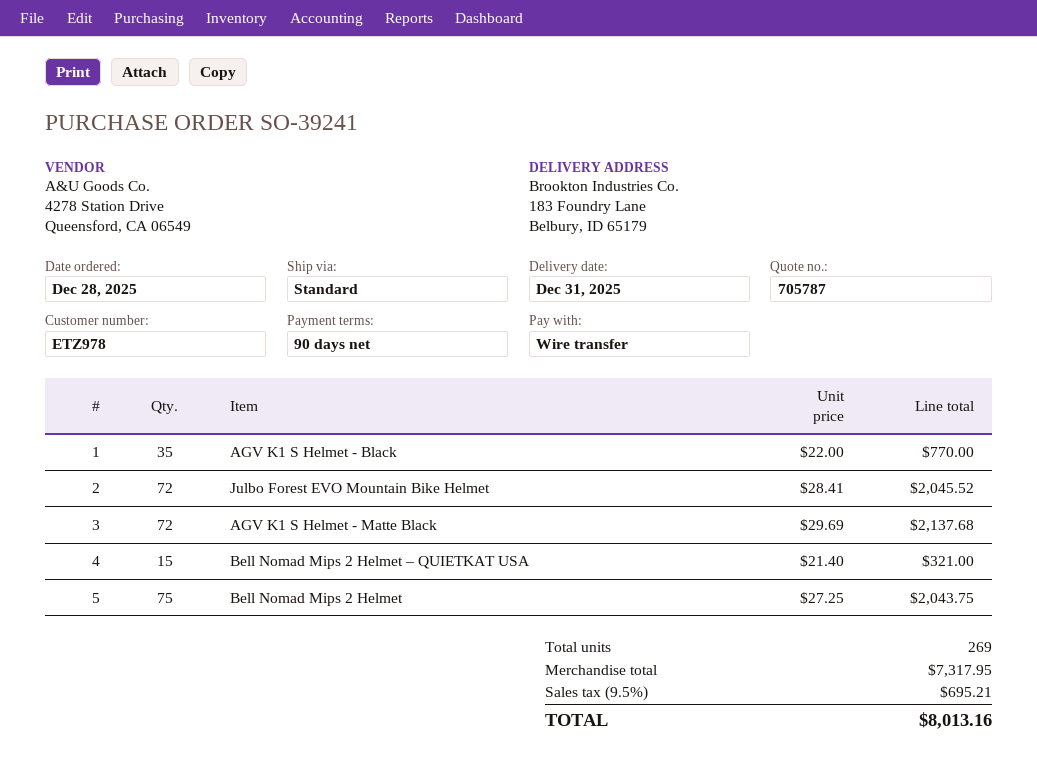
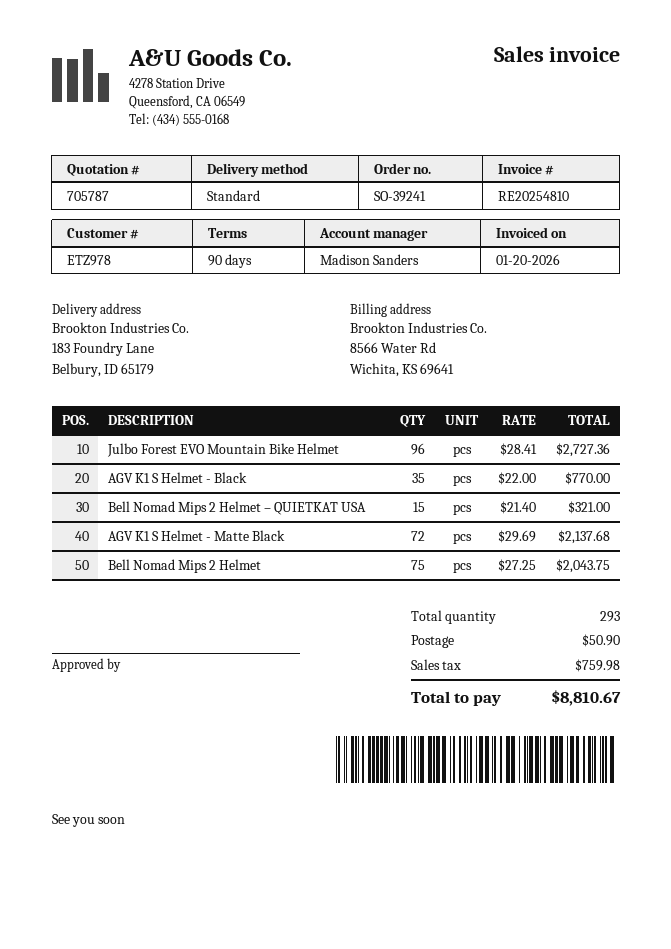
Julbo Forest EVO Mountain Bike Helmet: 72 x 28.41 = 2045.52 -> 96 x 28.41 = 2727.36
total quantity: 269 -> 293
shipping: none -> 50.90
tax: 695.21 -> 759.98
total: 8013.16 -> 8810.67

